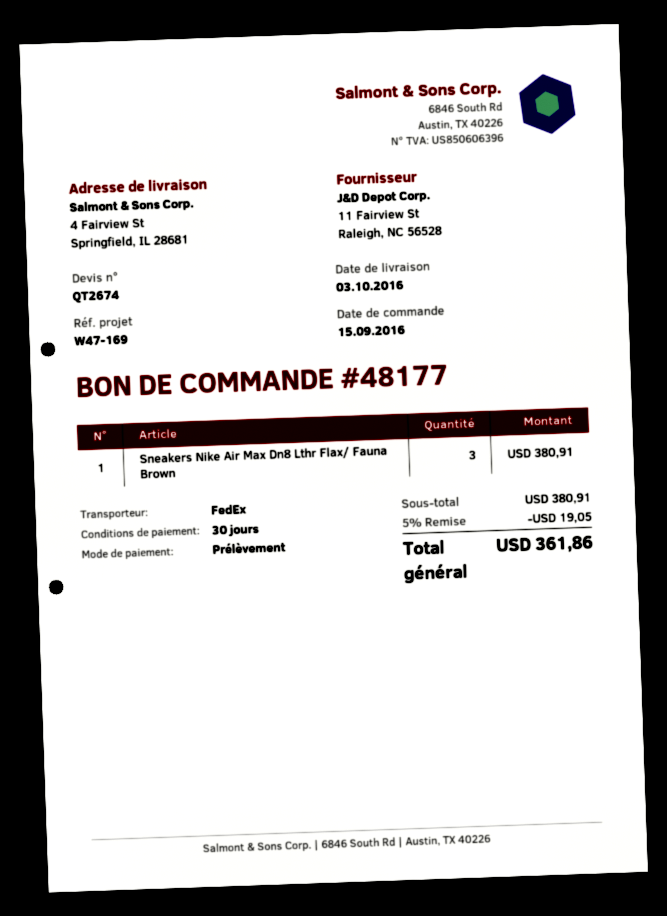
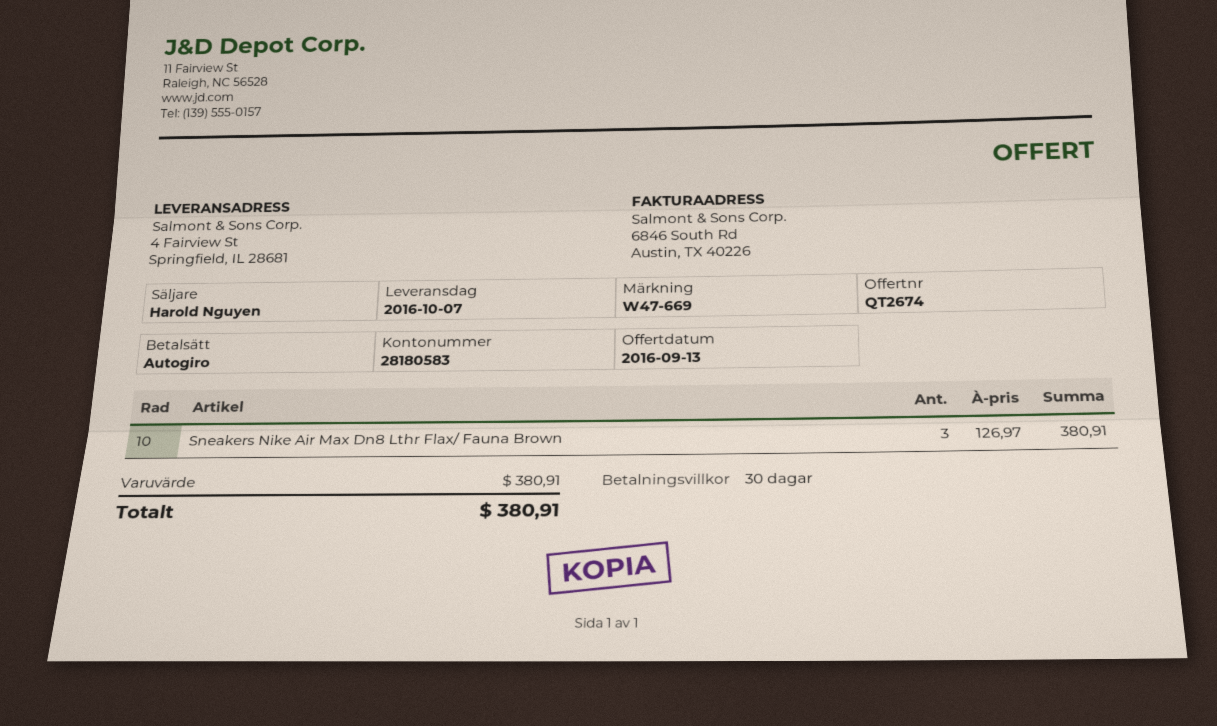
delivery date: 2016-10-03 -> 2016-10-07
reference: W47-169 -> W47-669
discount: 5% = 19.05 -> none
total: 361.86 -> 380.91

